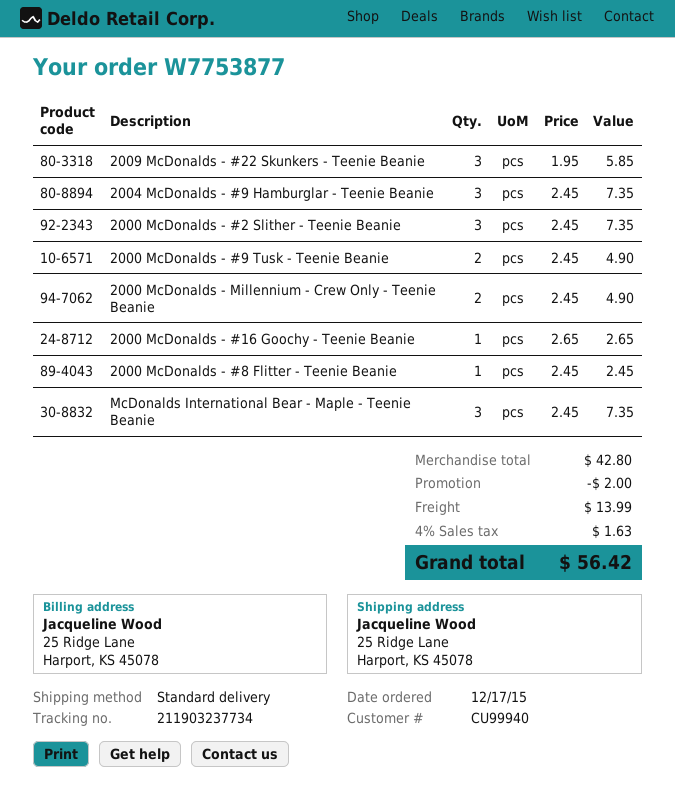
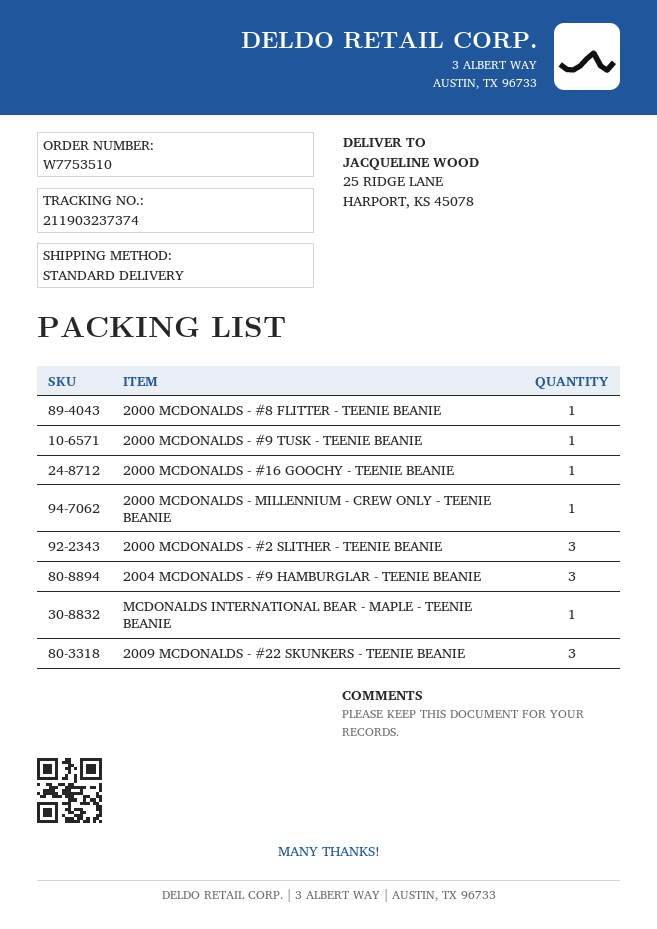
order number: W7753877 -> W7753510
tracking number: 211903237734 -> 211903237374
2000 McDonalds - #9 Tusk - Teenie Beanie: 2 -> 1
2000 McDonalds - Millennium - Crew Only - Teenie Beanie: 2 -> 1
McDonalds International Bear - Maple - Teenie Beanie: 3 -> 1

